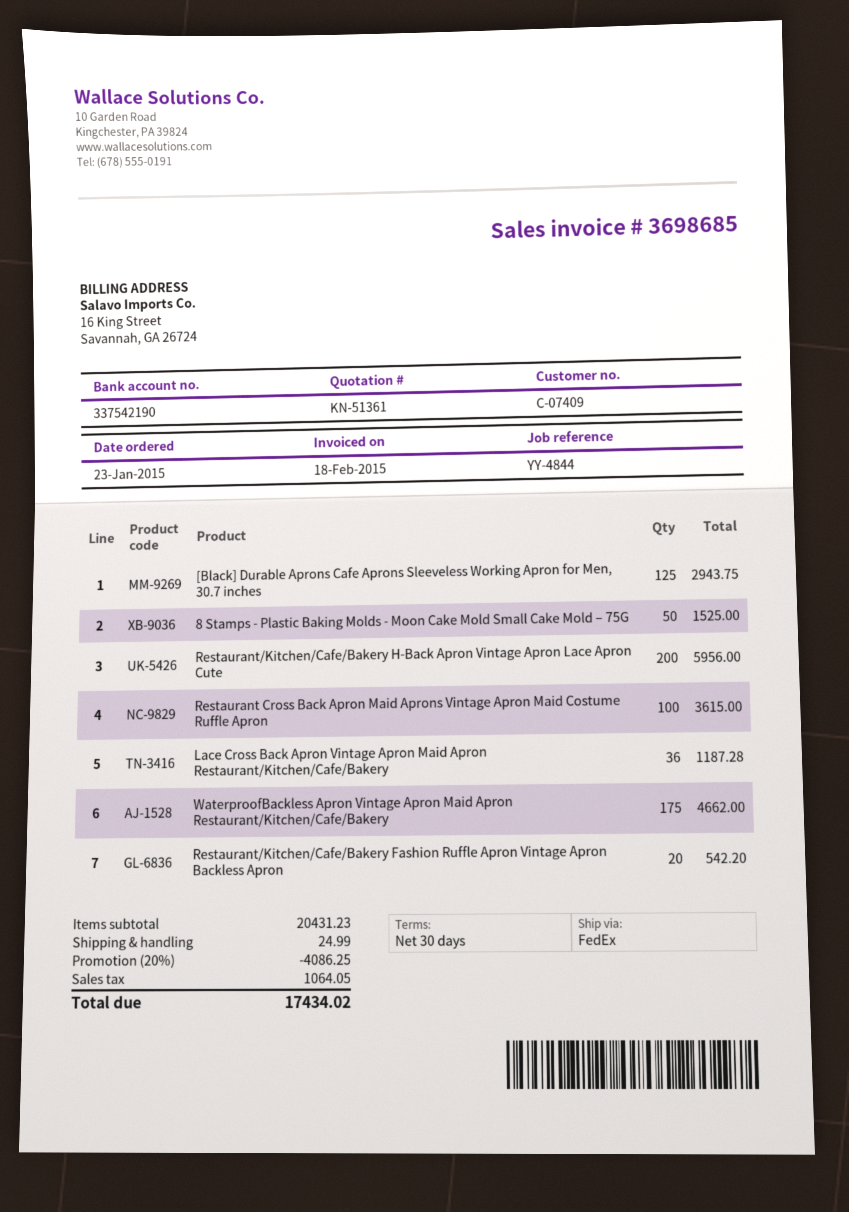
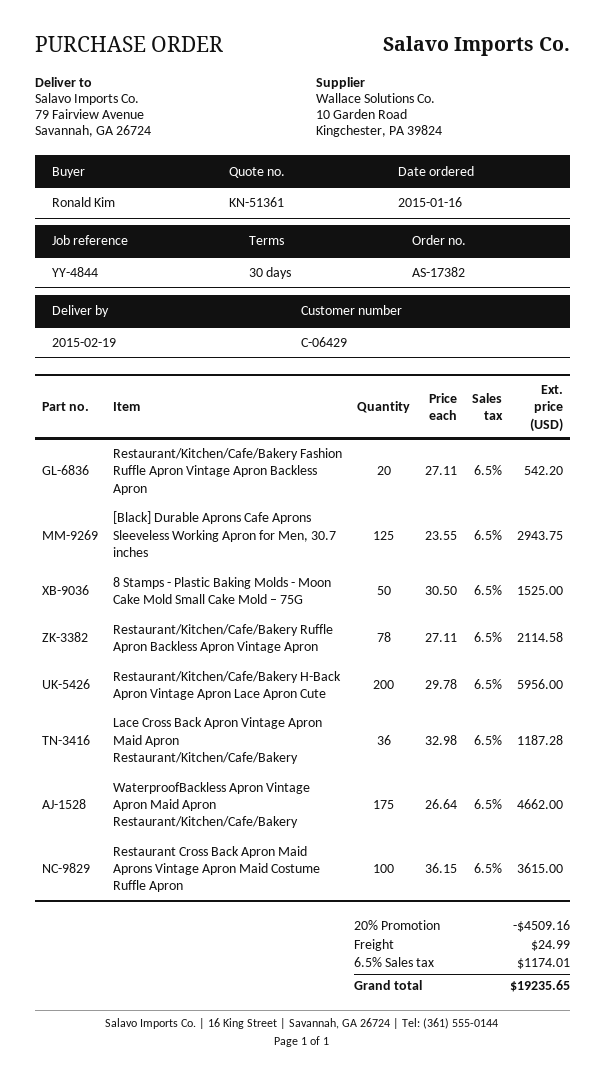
order date: 2015-01-23 -> 2015-01-16
customer number: C-07409 -> C-06429
Restaurant/Kitchen/Cafe/Bakery Ruffle Apron Backless Apron Vintage Apron: none -> 78 for 2114.58
discount: 20% = 4086.25 -> 20% = 4509.16
tax: 1064.05 -> 1174.01
total: 17434.02 -> 19235.65

